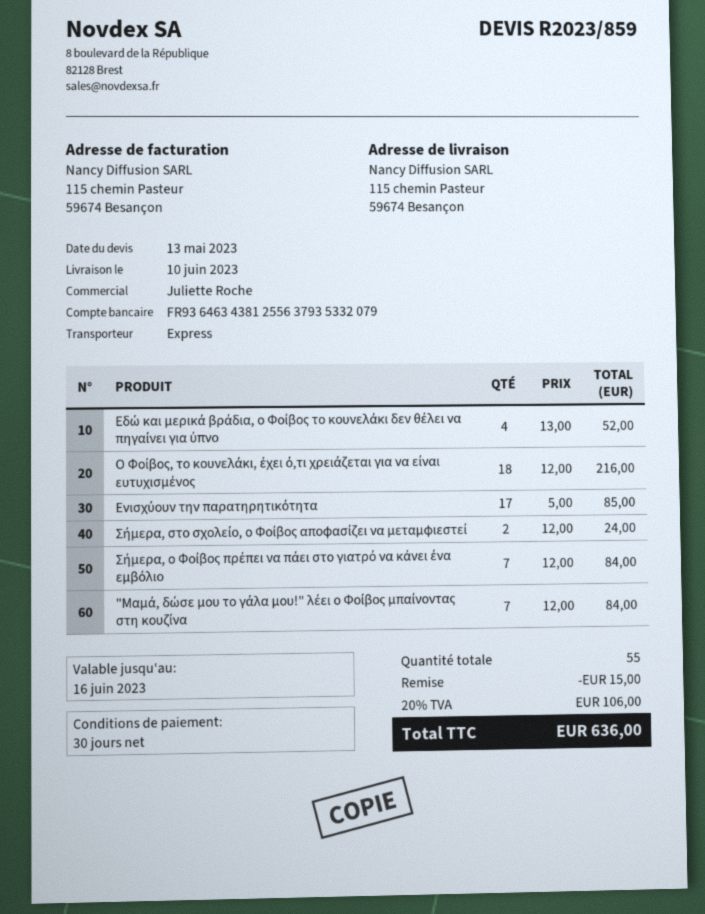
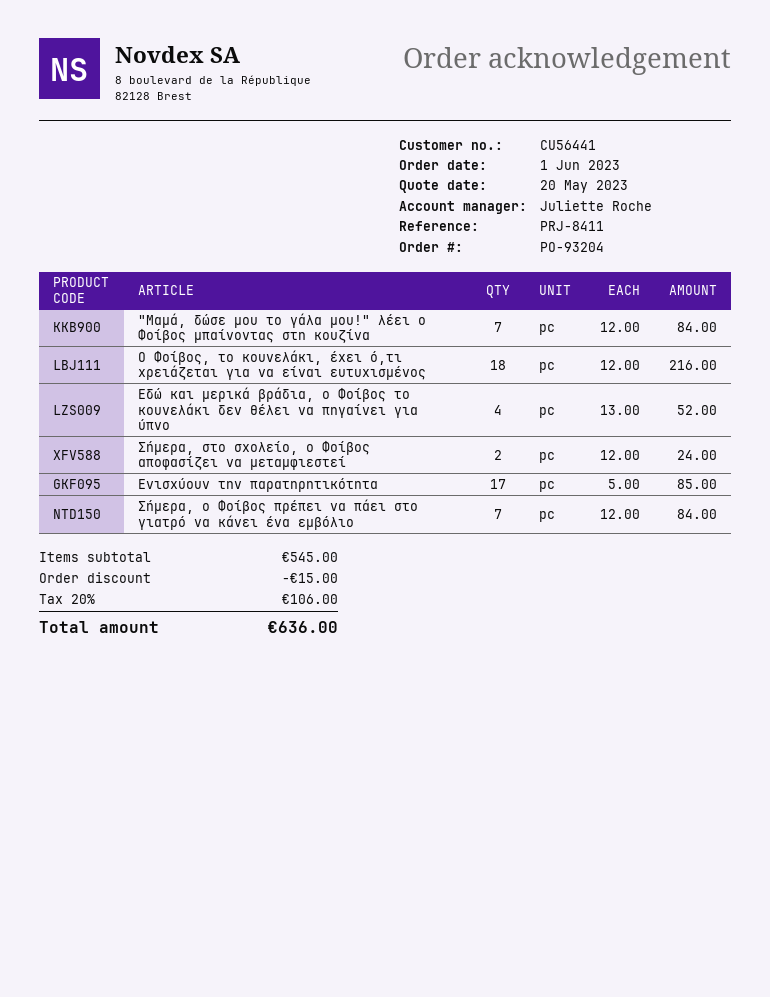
quote date: 2023-05-13 -> 2023-05-20

